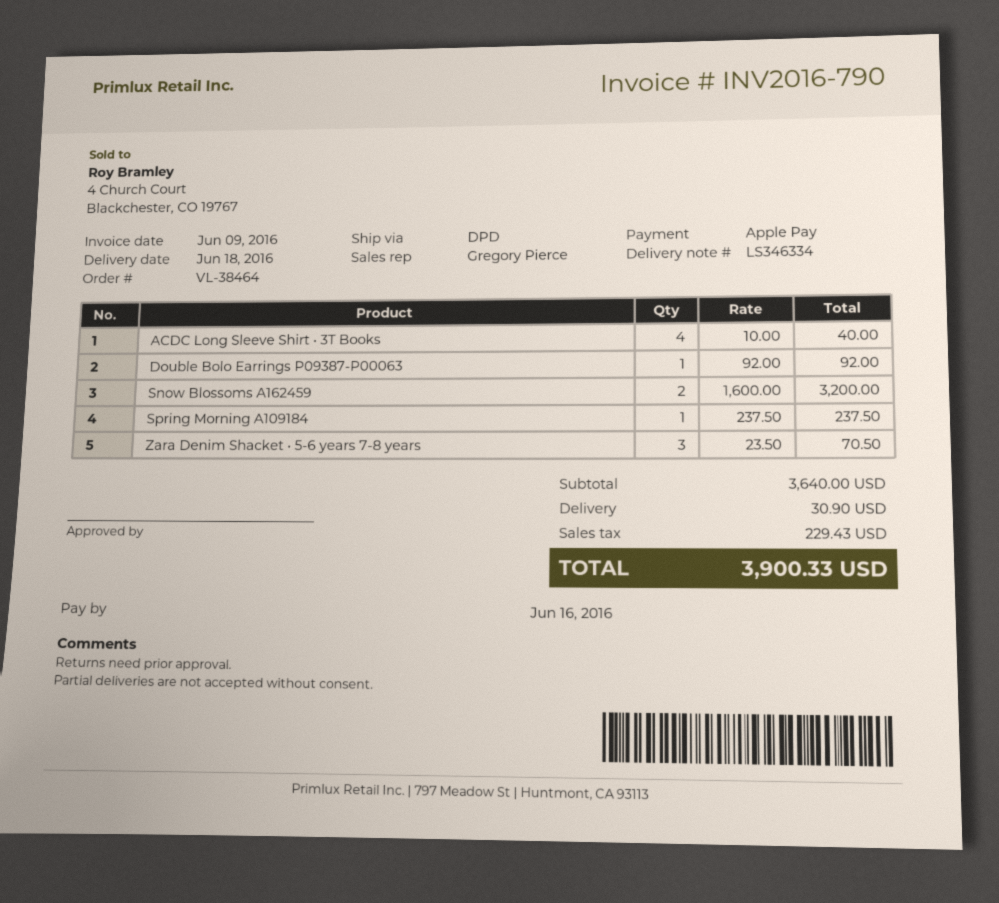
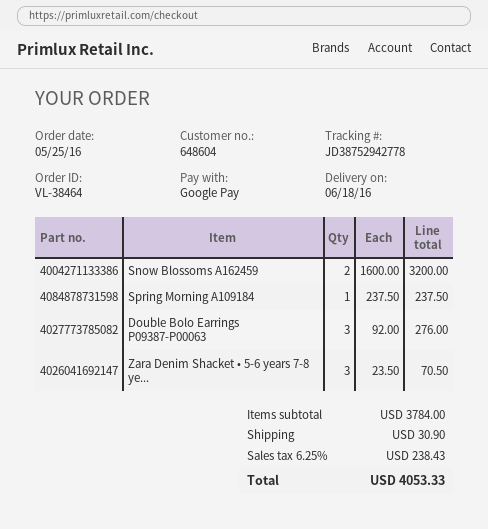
payment method: Apple Pay -> Google Pay
ACDC Long Sleeve Shirt • 3T Books: 4 x 10.00 = 40.00 -> none
Double Bolo Earrings P09387-P00063: 1 x 92.00 = 92.00 -> 3 x 92.00 = 276.00
subtotal: 3640.00 -> 3784.00
tax: 229.43 -> 238.43
total: 3900.33 -> 4053.33

